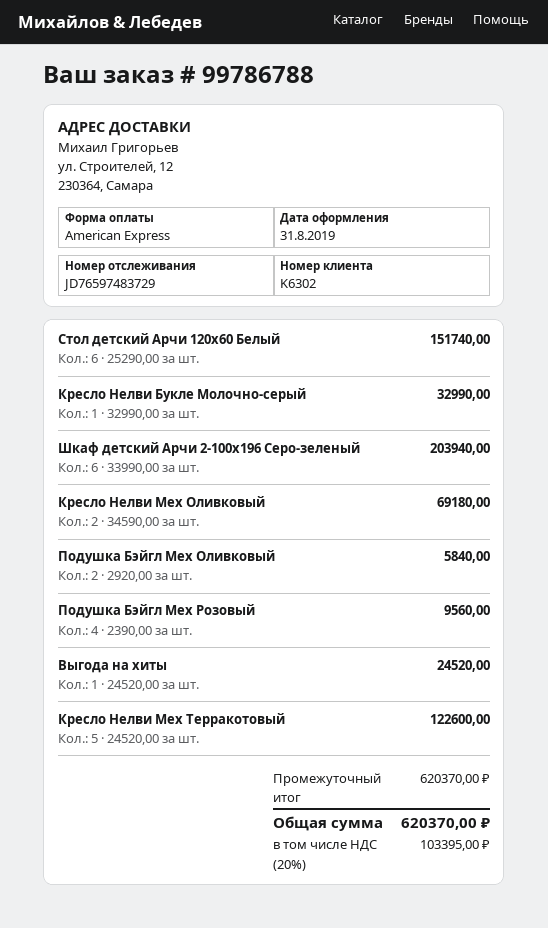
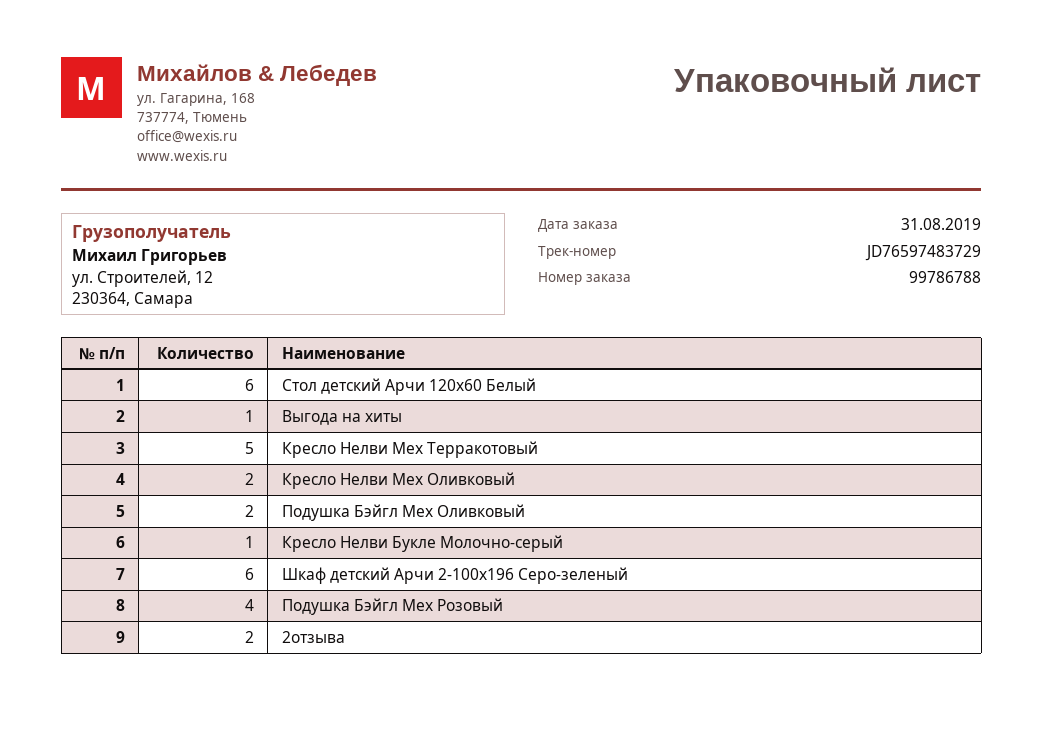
2отзыва: none -> 2

